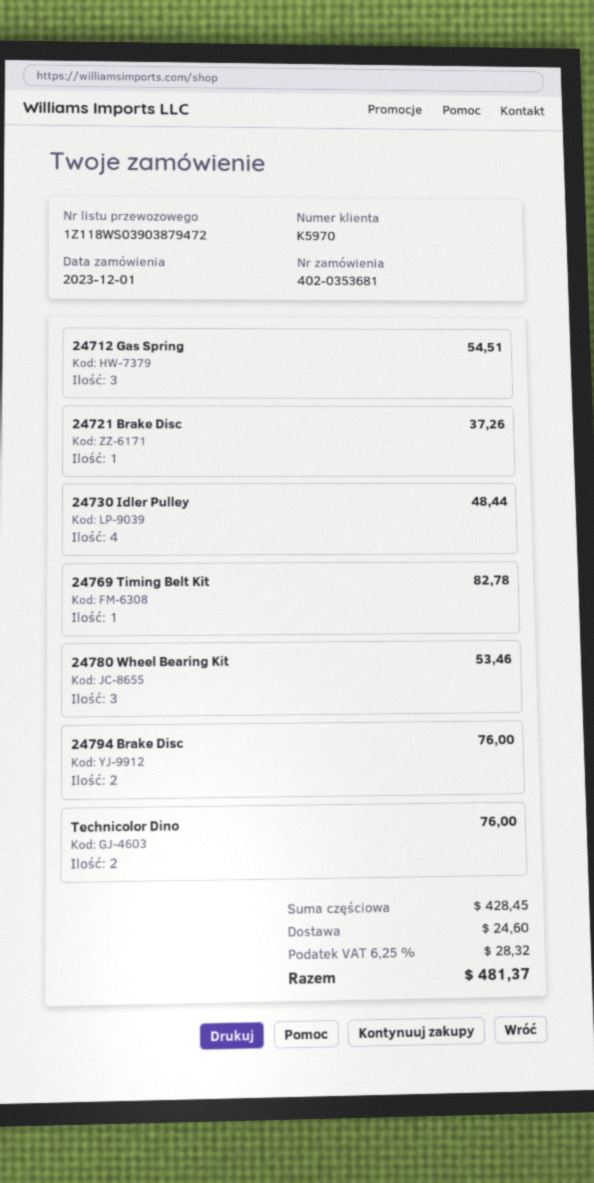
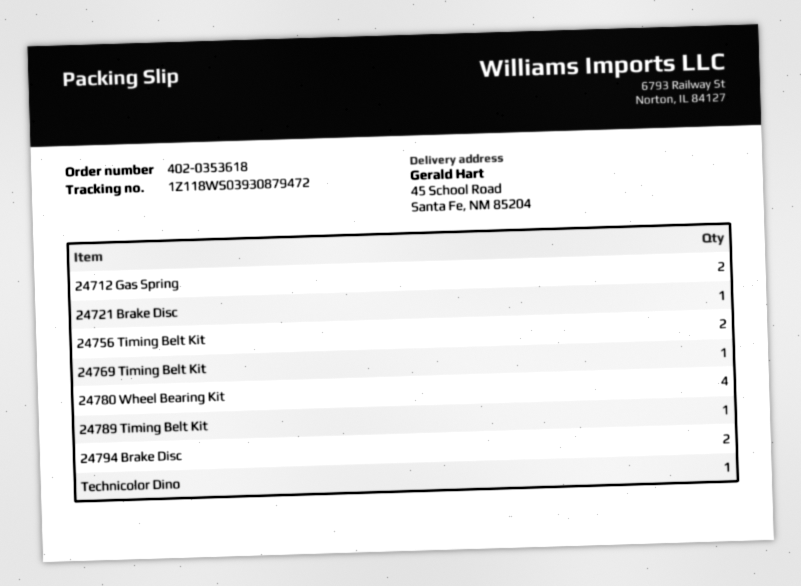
order number: 402-0353681 -> 402-0353618
tracking number: 1Z118WS03903879472 -> 1Z118WS03930879472
24712 Gas Spring: 3 -> 2
24730 Idler Pulley: 4 -> none
24780 Wheel Bearing Kit: 3 -> 4
Technicolor Dino: 2 -> 1
24756 Timing Belt Kit: none -> 2
24789 Timing Belt Kit: none -> 1

